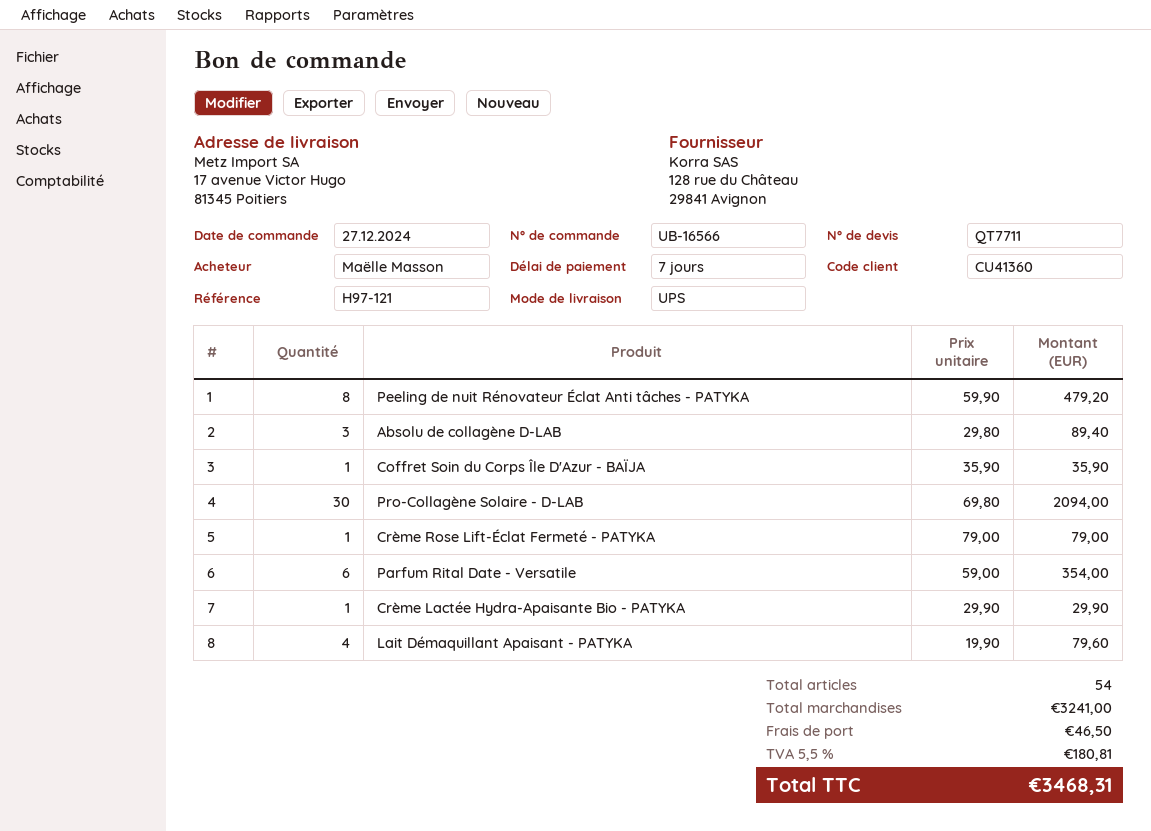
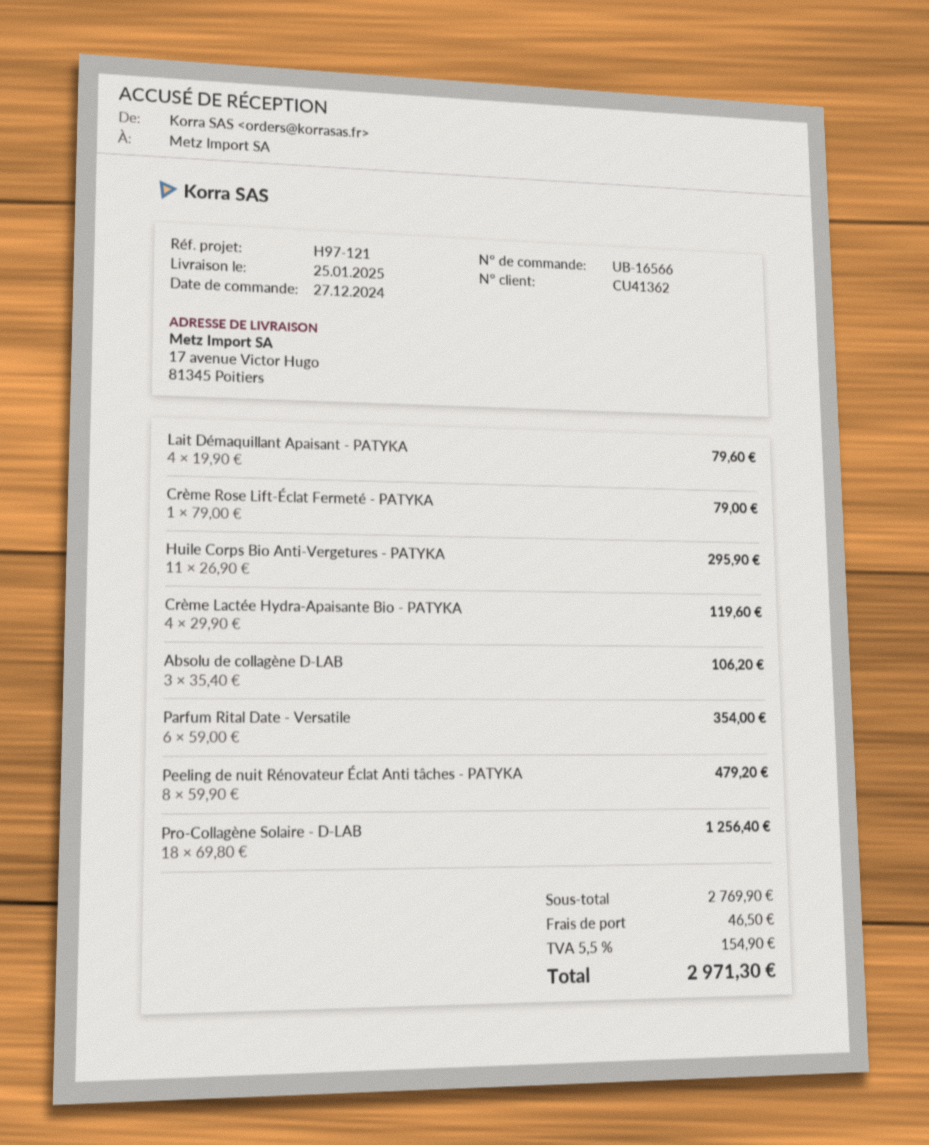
customer number: CU41360 -> CU41362
Absolu de collagène D-LAB: 3 x 29.80 = 89.40 -> 3 x 35.40 = 106.20
Coffret Soin du Corps Île D'Azur - BAÏJA: 1 x 35.90 = 35.90 -> none
Pro-Collagène Solaire - D-LAB: 30 x 69.80 = 2094.00 -> 18 x 69.80 = 1256.40
Crème Lactée Hydra-Apaisante Bio - PATYKA: 1 x 29.90 = 29.90 -> 4 x 29.90 = 119.60
Huile Corps Bio Anti-Vergetures - PATYKA: none -> 11 x 26.90 = 295.90
subtotal: 3241.00 -> 2769.90
tax: 5.5% = 180.81 -> 5.5% = 154.90
total: 3468.31 -> 2971.30

